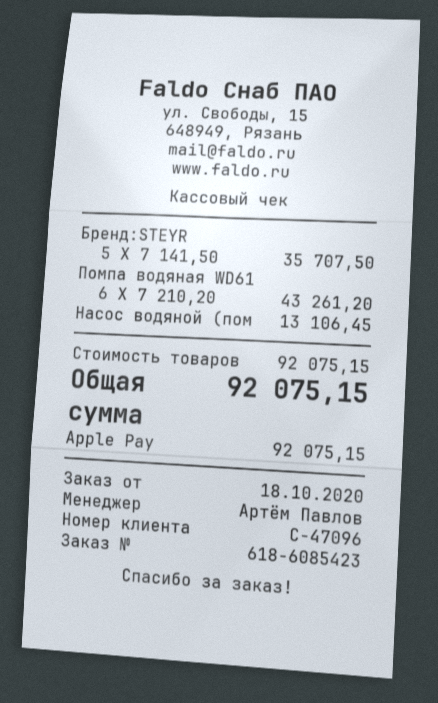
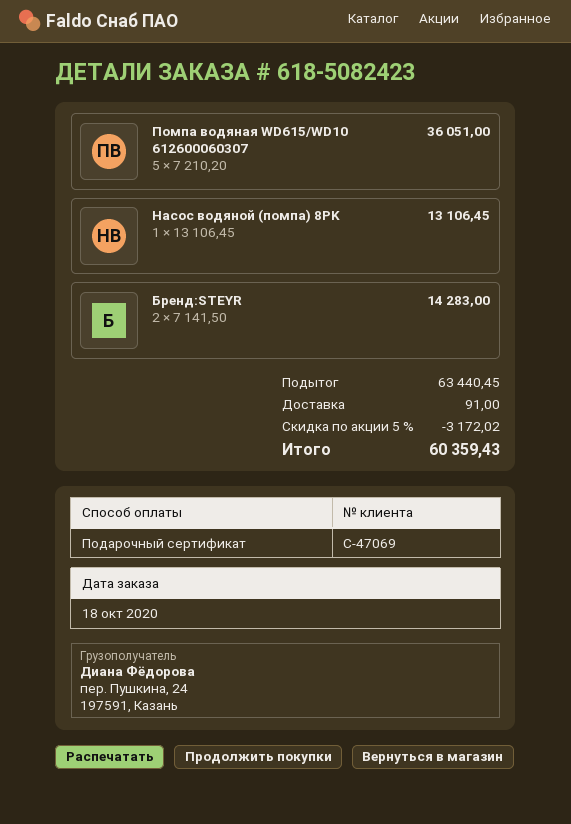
order number: 618-6085423 -> 618-5082423
customer number: C-47096 -> C-47069
payment method: Apple Pay -> gift card
Бренд:STEYR: 5 x 7141.50 = 35707.50 -> 2 x 7141.50 = 14283.00
Помпа водяная WD61: 6 x 7210.20 = 43261.20 -> 5 x 7210.20 = 36051.00
subtotal: 92075.15 -> 63440.45
discount: none -> 5% = 3172.02
shipping: none -> 91.00
total: 92075.15 -> 60359.43

